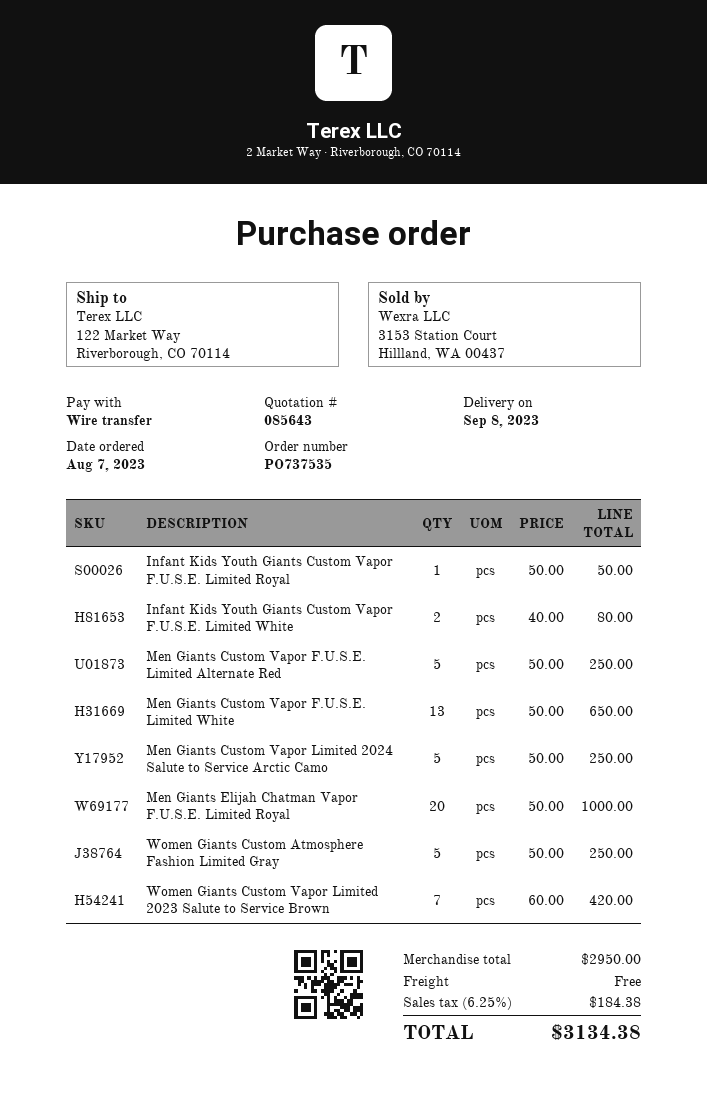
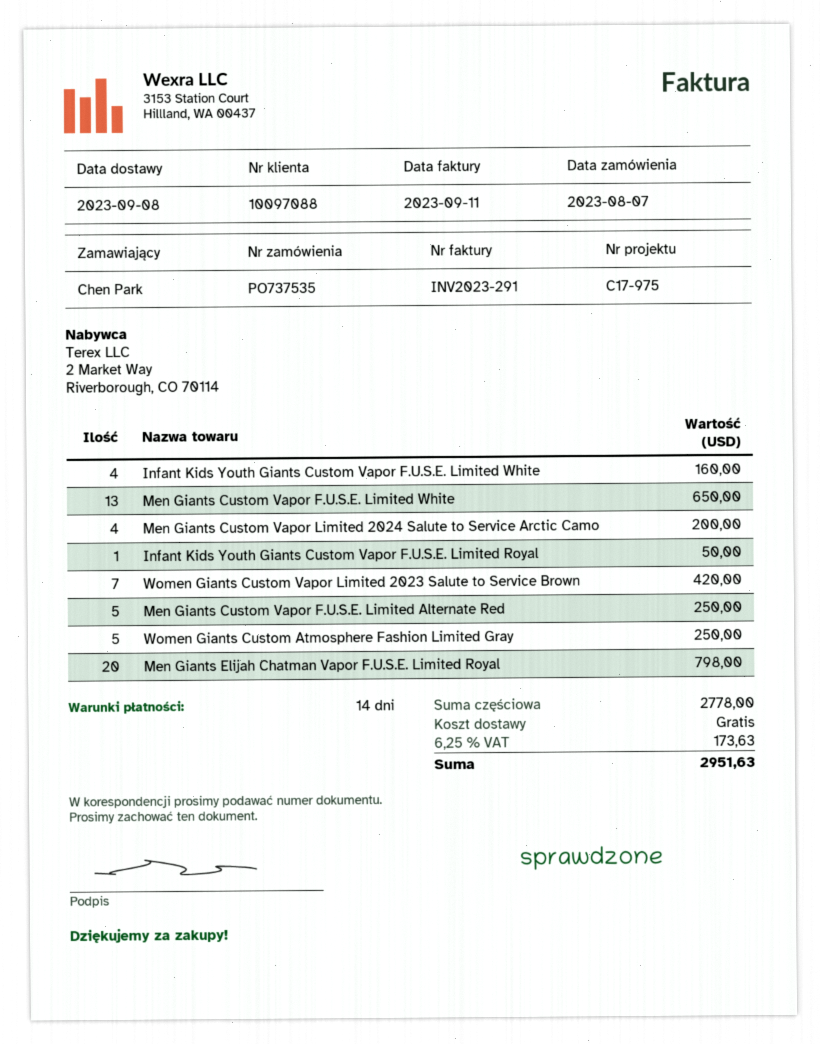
Infant Kids Youth Giants Custom Vapor F.U.S.E. Limited White: 2 for 80.00 -> 4 for 160.00
Men Giants Custom Vapor Limited 2024 Salute to Service Arctic Camo: 5 for 250.00 -> 4 for 200.00
Men Giants Elijah Chatman Vapor F.U.S.E. Limited Royal: 20 for 1000.00 -> 20 for 798.00
subtotal: 2950.00 -> 2778.00
tax: 6.25% = 184.38 -> 6.25% = 173.63
total: 3134.38 -> 2951.63

